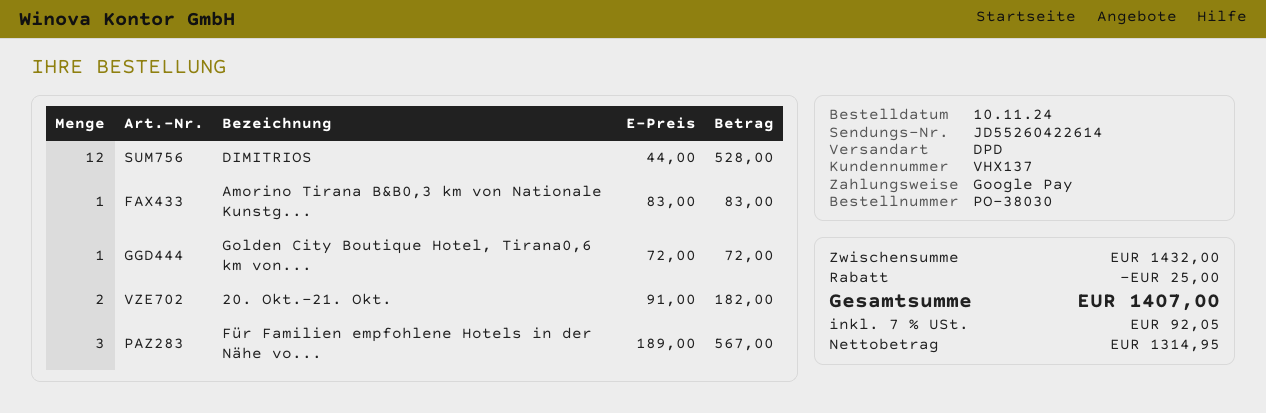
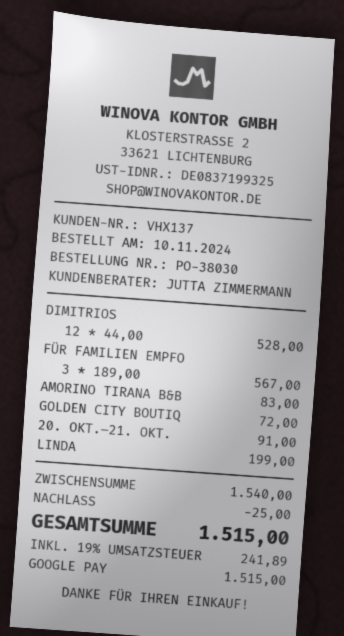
20. Okt.–21. Okt.: 2 x 91.00 = 182.00 -> 1 x 91.00 = 91.00
LINDA: none -> 1 x 199.00 = 199.00
subtotal: 1432.00 -> 1540.00
tax: 7% = 92.05 -> 19% = 241.89
total: 1407.00 -> 1515.00

